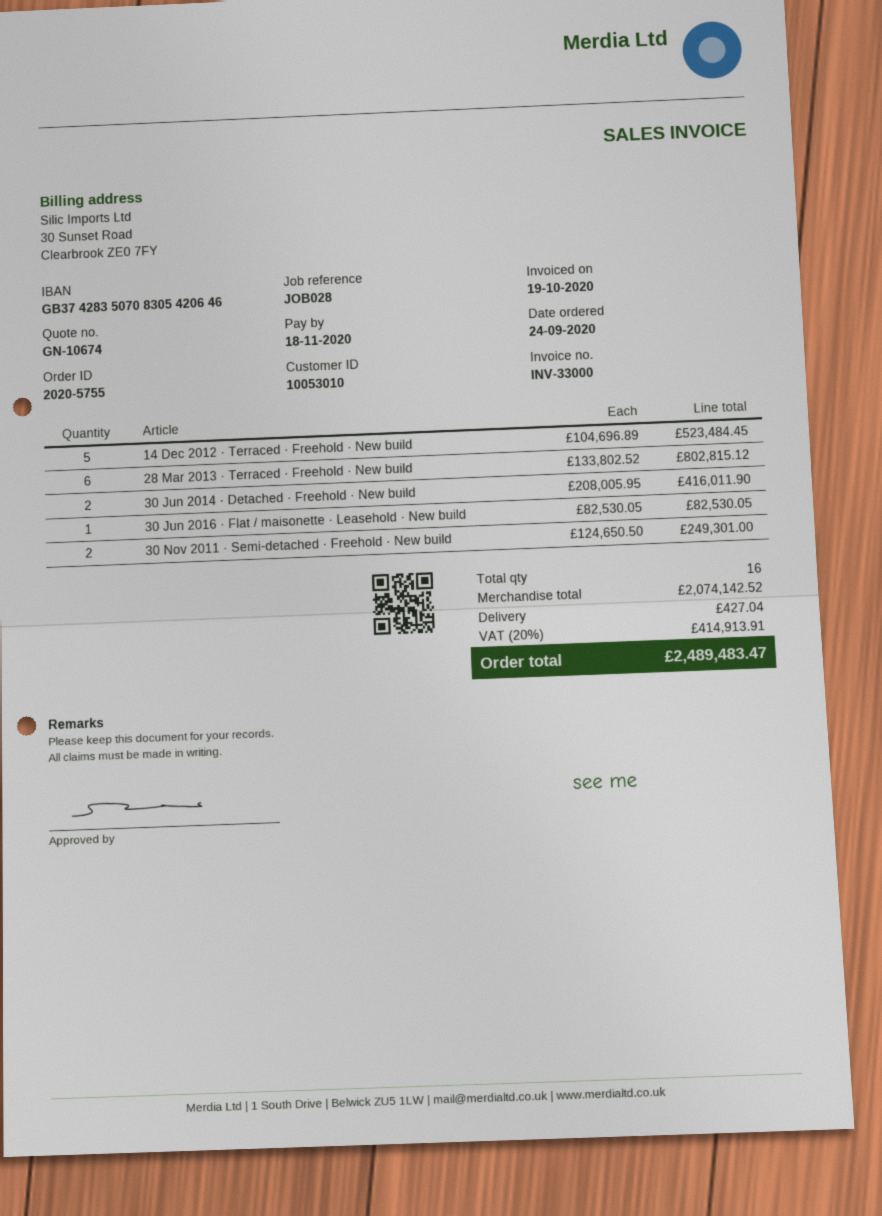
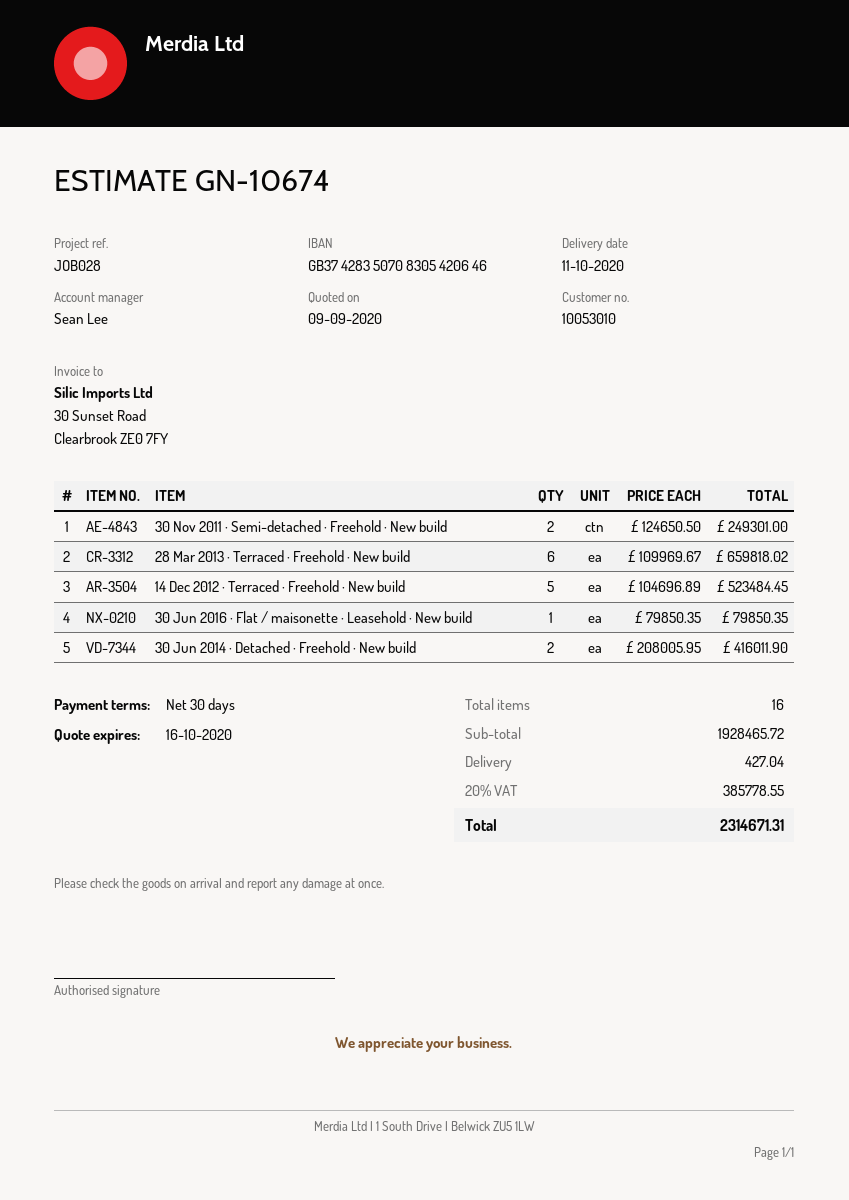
28 Mar 2013 · Terraced · Freehold · New build: 6 x 133802.52 = 802815.12 -> 6 x 109969.67 = 659818.02
30 Jun 2016 · Flat / maisonette · Leasehold · New build: 1 x 82530.05 = 82530.05 -> 1 x 79850.35 = 79850.35
subtotal: 2074142.52 -> 1928465.72
tax: 20% = 414913.91 -> 20% = 385778.55
total: 2489483.47 -> 2314671.31

